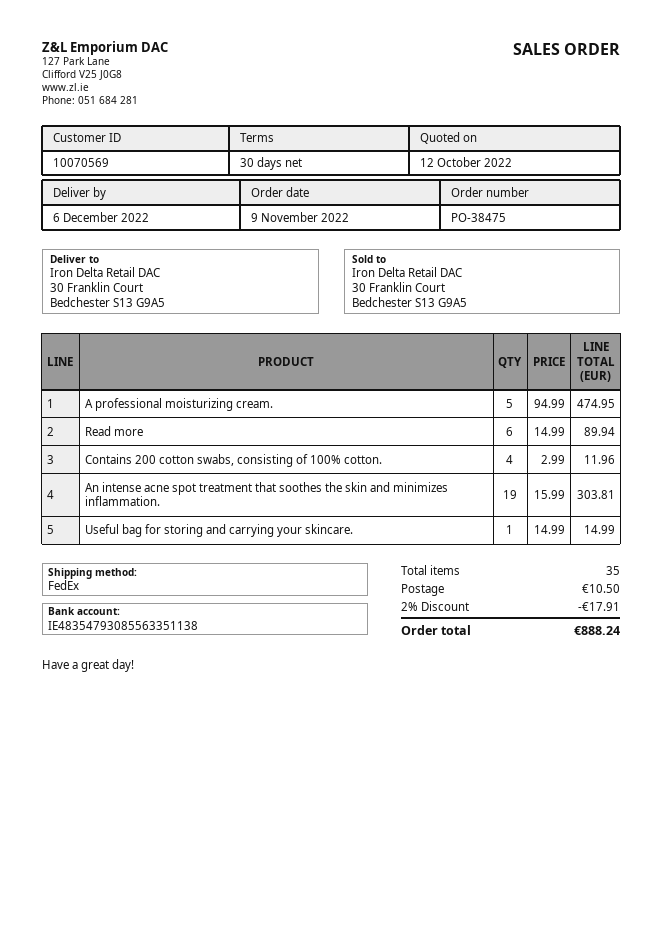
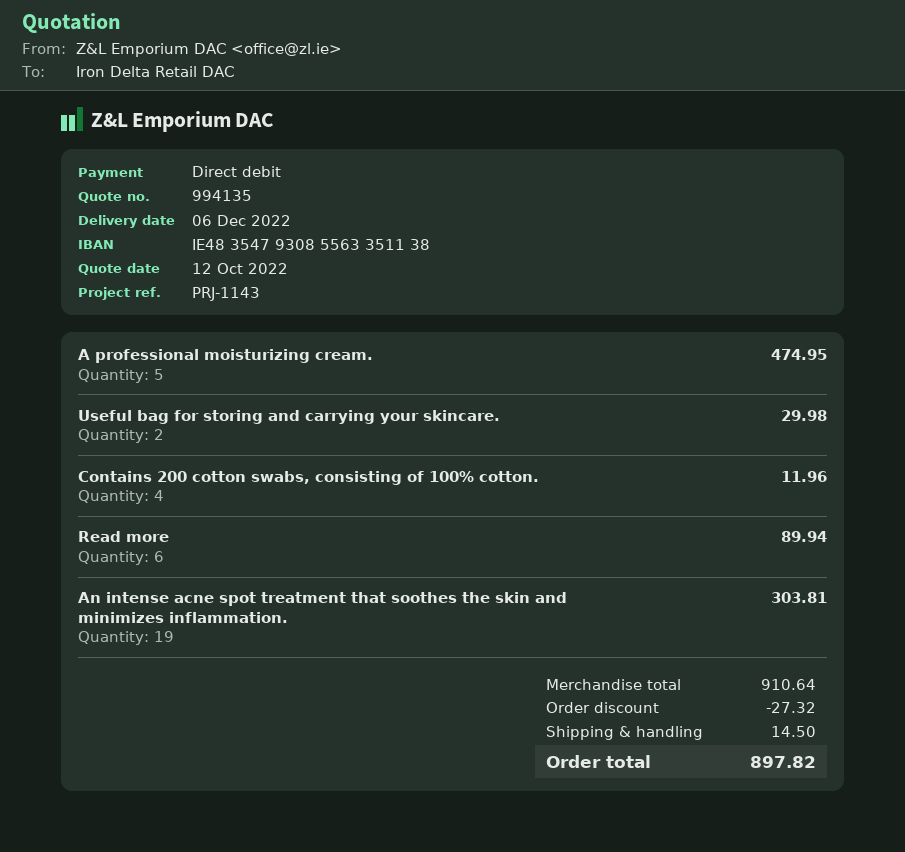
Useful bag for storing and carrying your skincare.: 1 for 14.99 -> 2 for 29.98
discount: 17.91 -> 27.32
shipping: 10.50 -> 14.50
total: 888.24 -> 897.82

